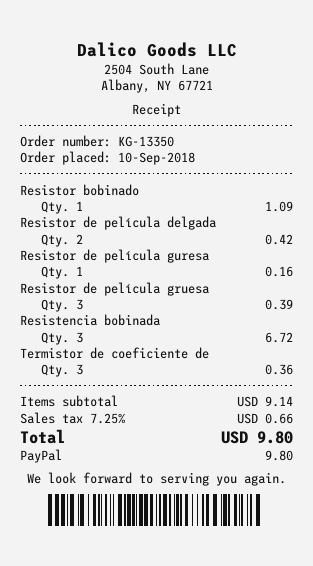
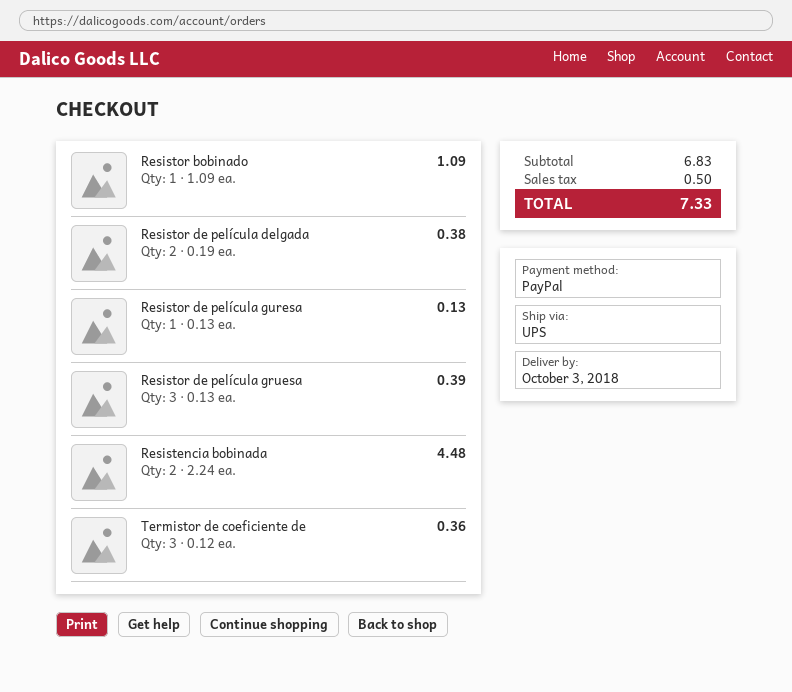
Resistor de película delgada: 2 for 0.42 -> 2 for 0.38
Resistor de película guresa: 1 for 0.16 -> 1 for 0.13
Resistencia bobinada: 3 for 6.72 -> 2 for 4.48
subtotal: 9.14 -> 6.83
tax: 0.66 -> 0.50
total: 9.80 -> 7.33

